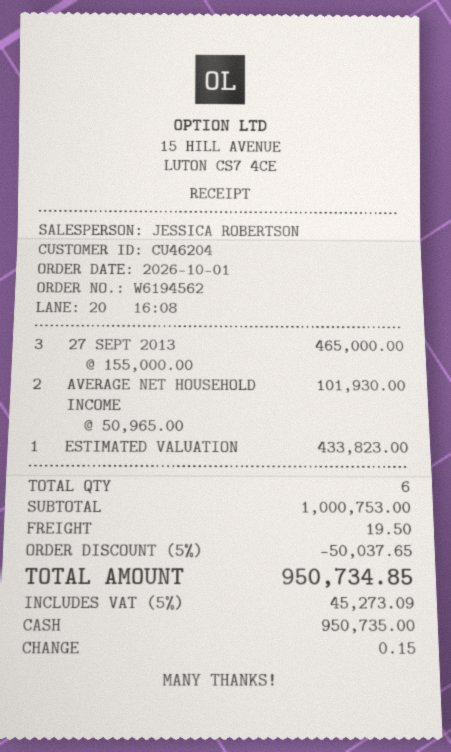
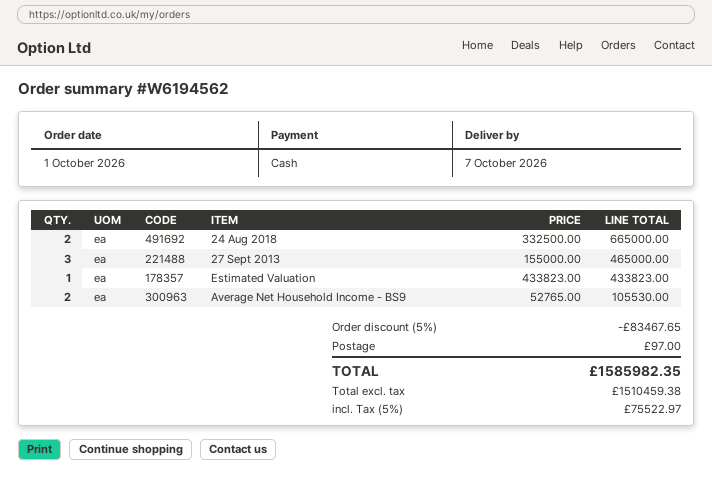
AVERAGE NET HOUSEHOLD INCOME: 2 x 50965.00 = 101930.00 -> 2 x 52765.00 = 105530.00
24 Aug 2018: none -> 2 x 332500.00 = 665000.00
discount: 5% = 50037.65 -> 5% = 83467.65
shipping: 19.50 -> 97.00
tax: 5% = 45273.09 -> 5% = 75522.97
total: 950734.85 -> 1585982.35

